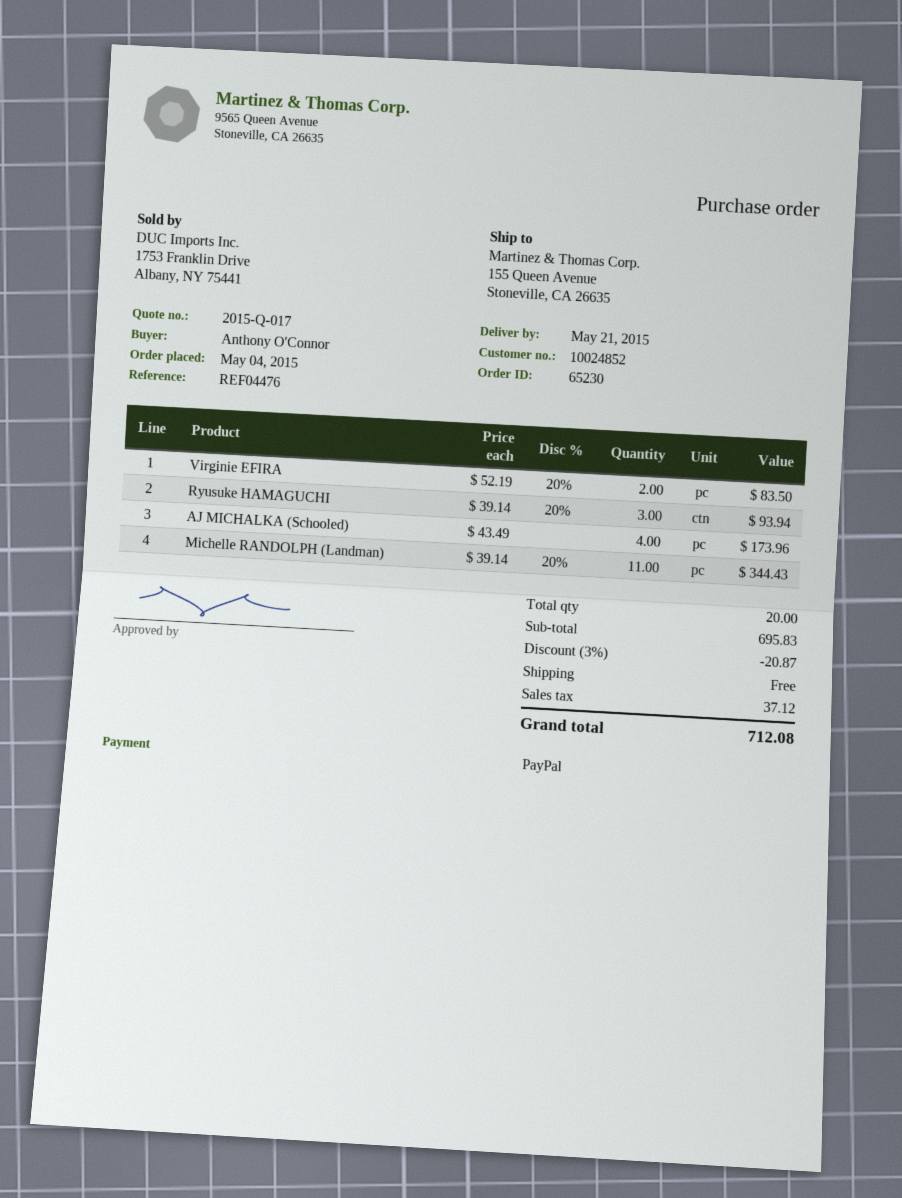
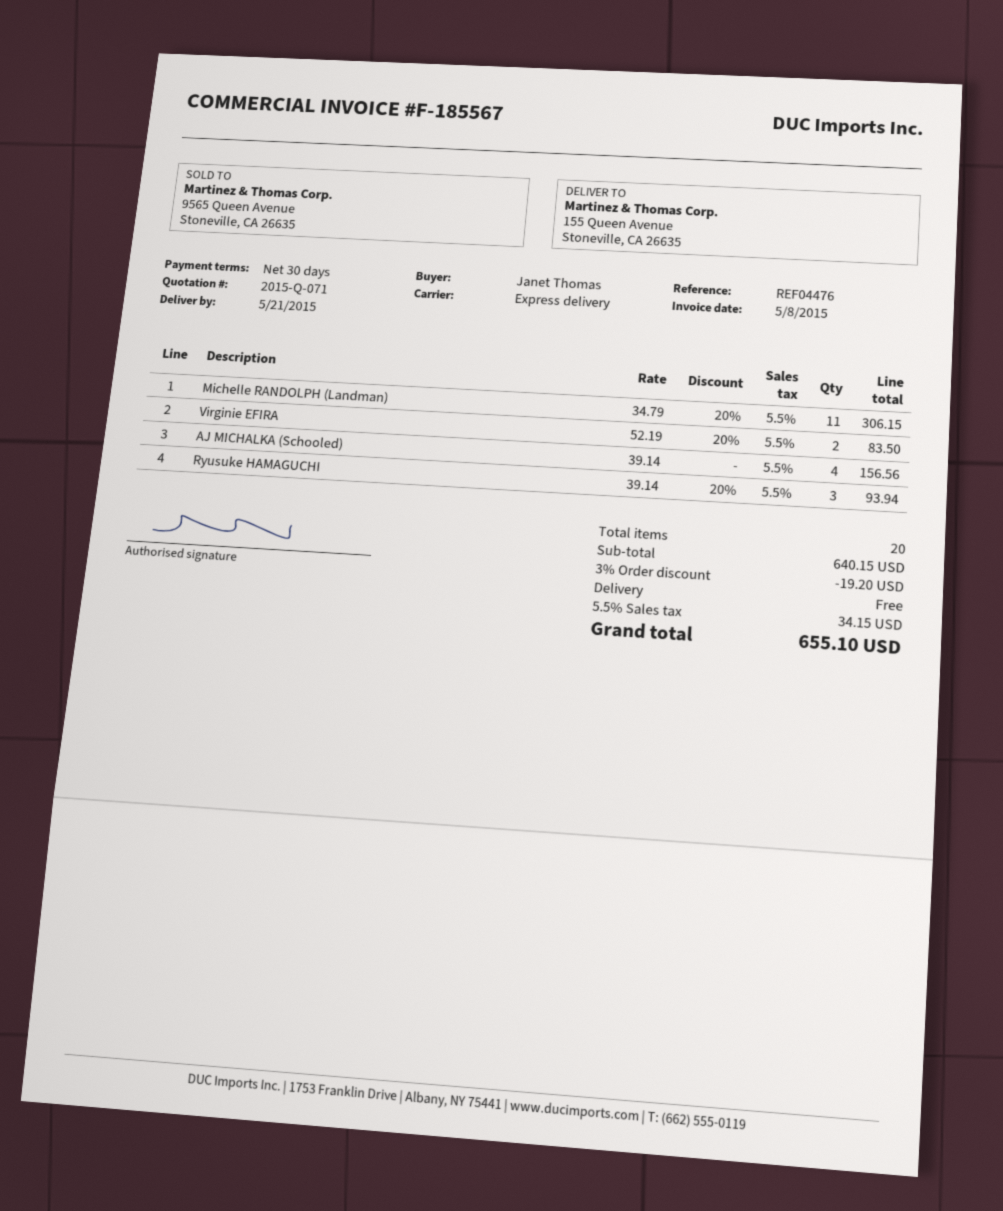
quote number: 2015-Q-017 -> 2015-Q-071
ordered by: Anthony O'Connor -> Janet Thomas
AJ MICHALKA (Schooled): 4 x 43.49 = 173.96 -> 4 x 39.14 = 156.56
Michelle RANDOLPH (Landman): 11 x 39.14 - 20% = 344.43 -> 11 x 34.79 - 20% = 306.15
subtotal: 695.83 -> 640.15
discount: 3% = 20.87 -> 3% = 19.20
tax: 37.12 -> 34.15
total: 712.08 -> 655.10

